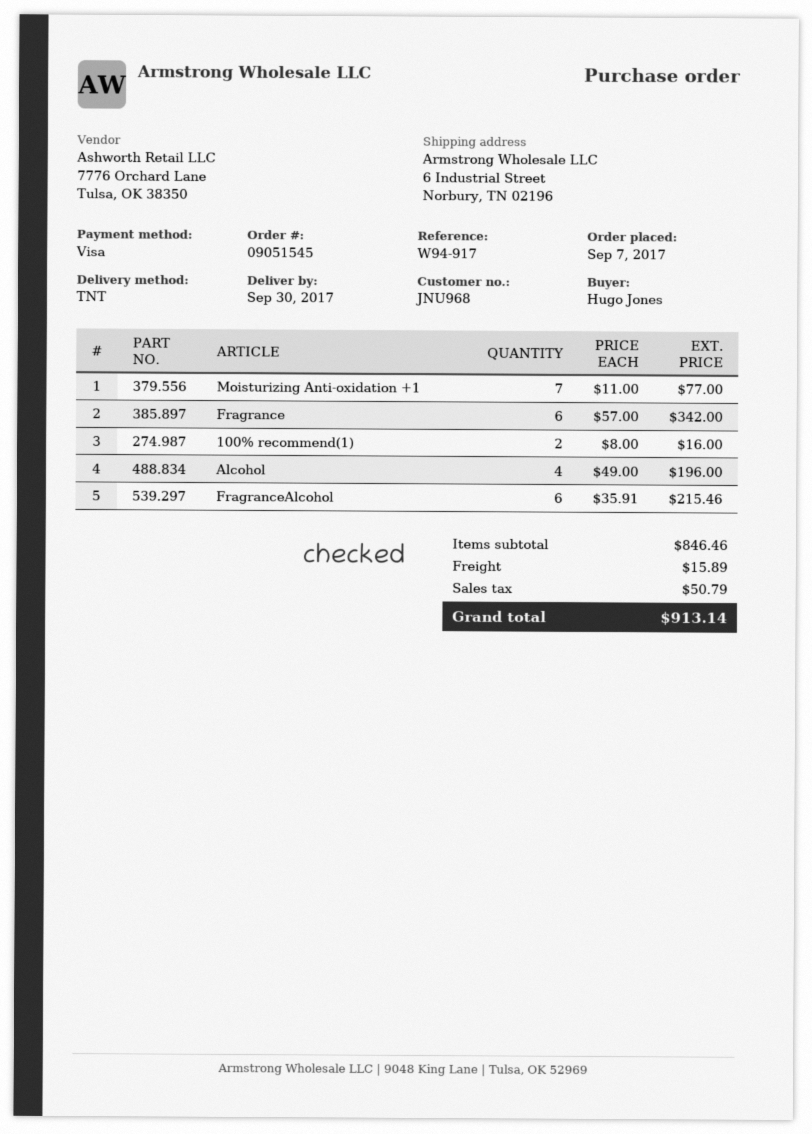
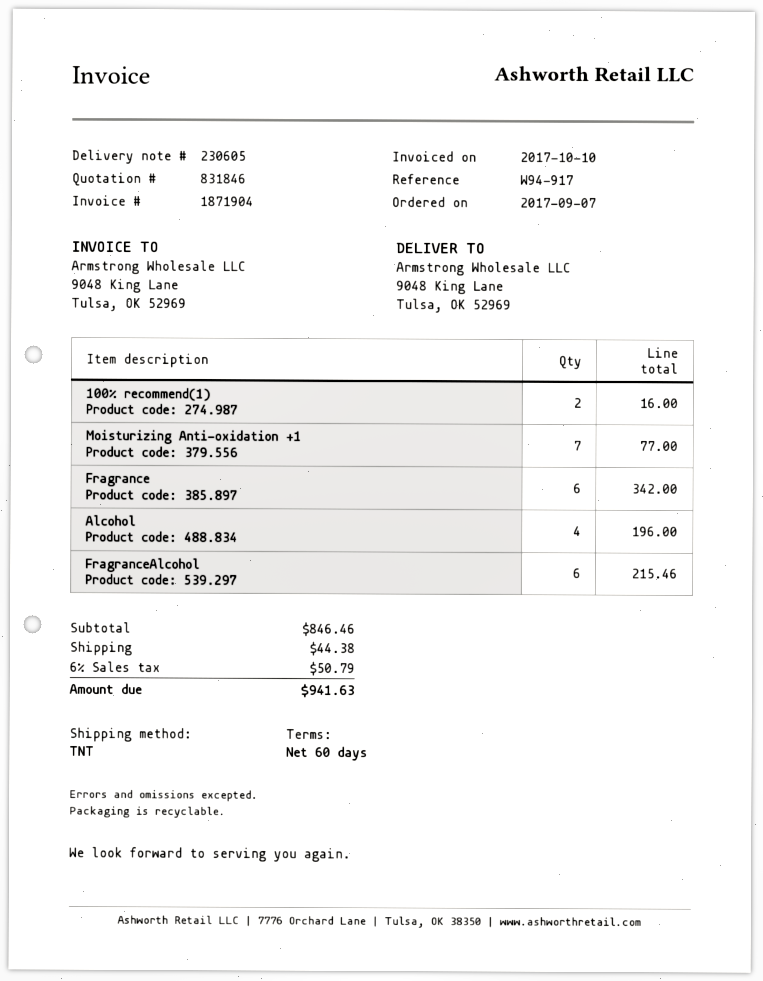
ship to: 6 Industrial Street, Norbury, TN 02196 -> 9048 King Lane, Tulsa, OK 52969
shipping: 15.89 -> 44.38
total: 913.14 -> 941.63

